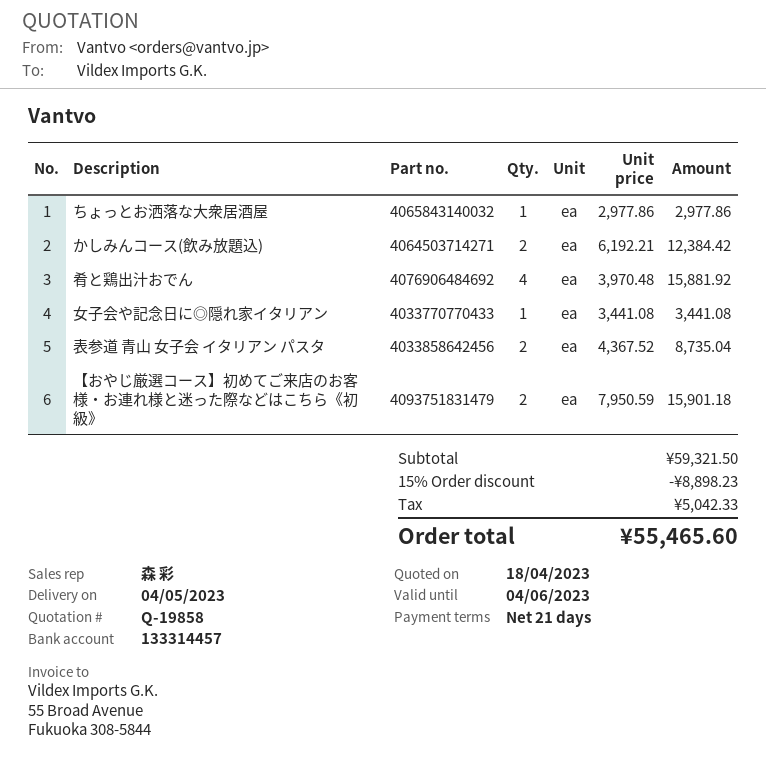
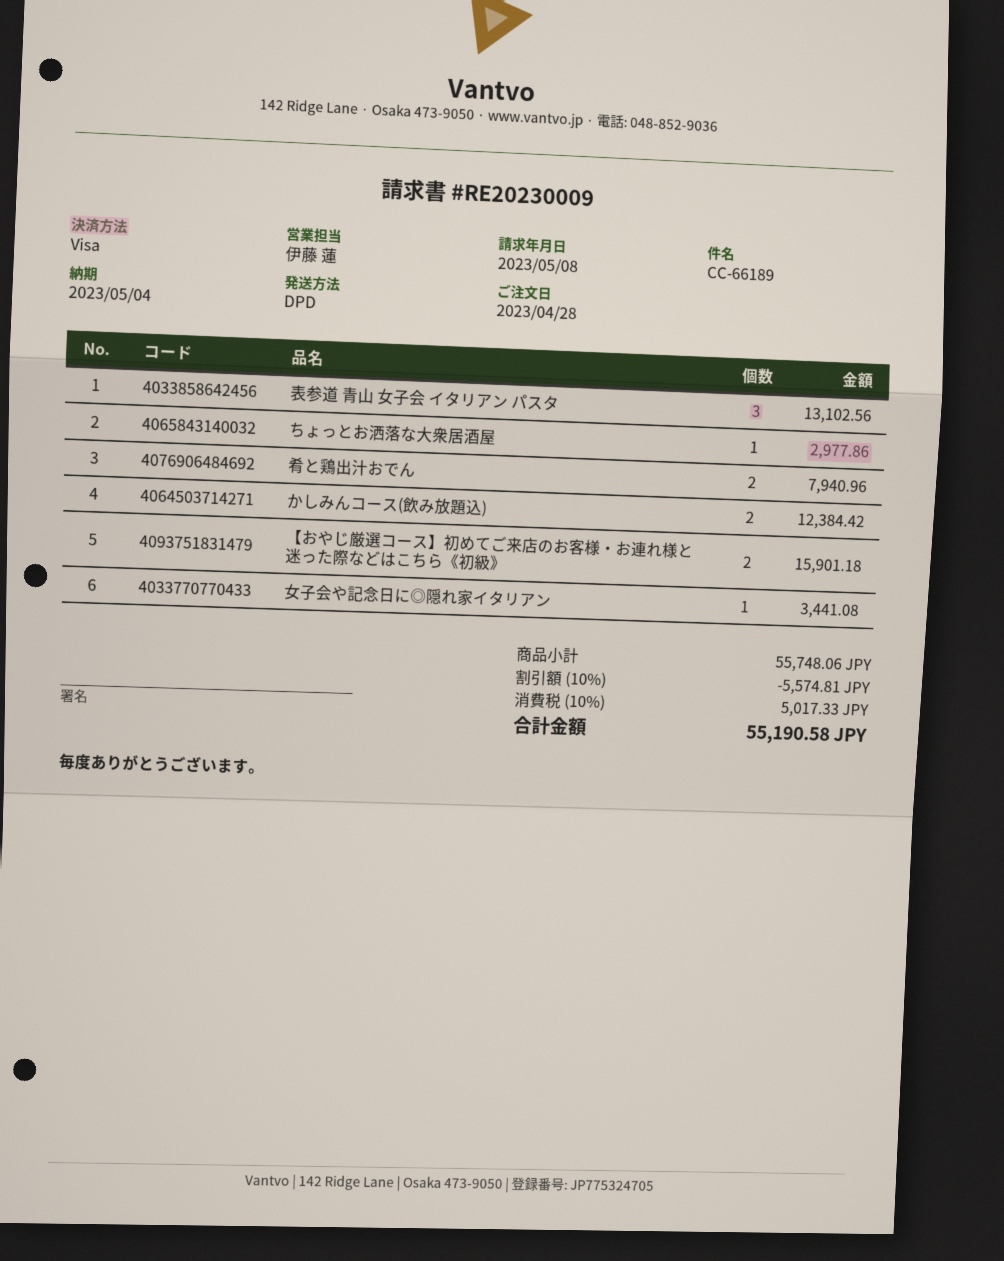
sales rep: 森 彩 -> 伊藤 蓮
肴と鶏出汁おでん: 4 for 15881.92 -> 2 for 7940.96
表参道 青山 女子会 イタリアン パスタ: 2 for 8735.04 -> 3 for 13102.56
subtotal: 59321.50 -> 55748.06
discount: 15% = 8898.23 -> 10% = 5574.81
tax: 5042.33 -> 5017.33
total: 55465.60 -> 55190.58

